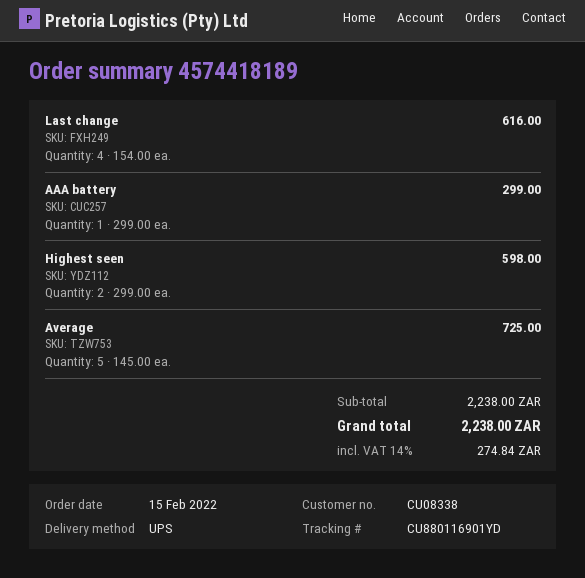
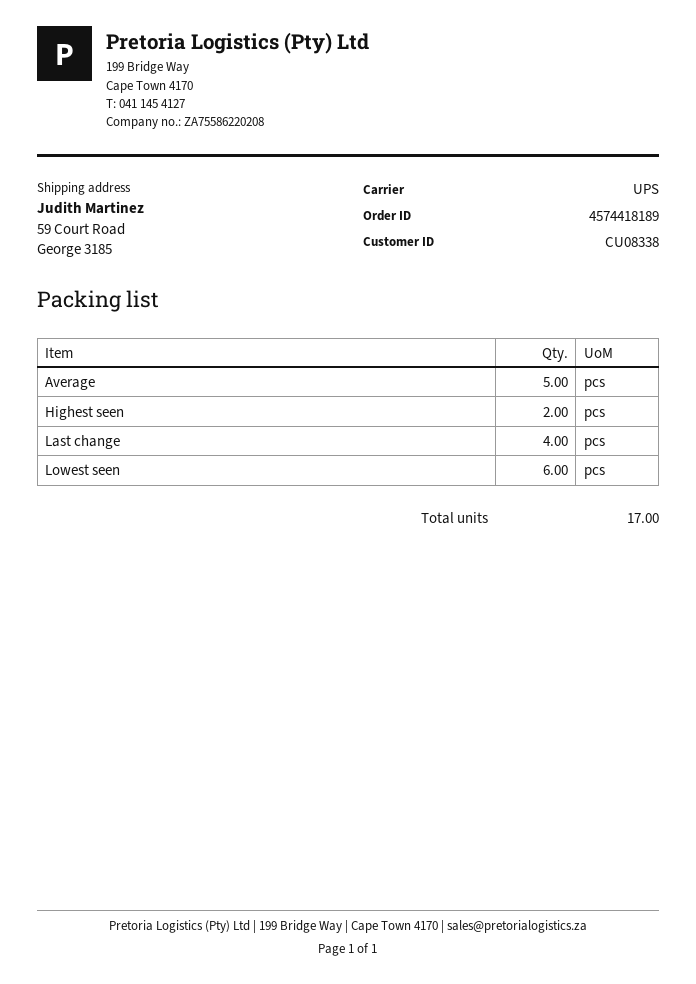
AAA battery: 1 -> none
Lowest seen: none -> 6

